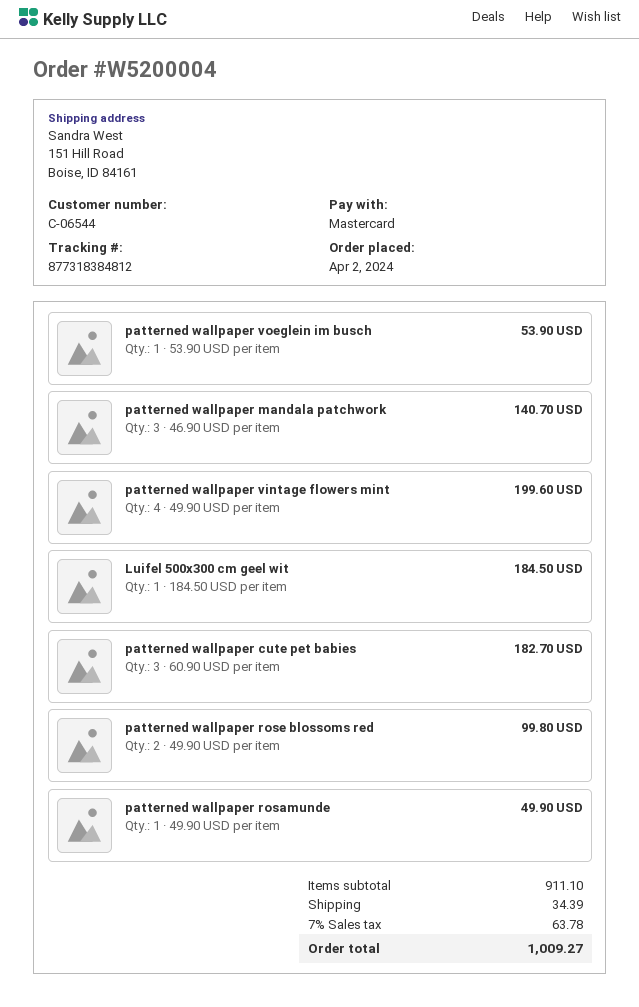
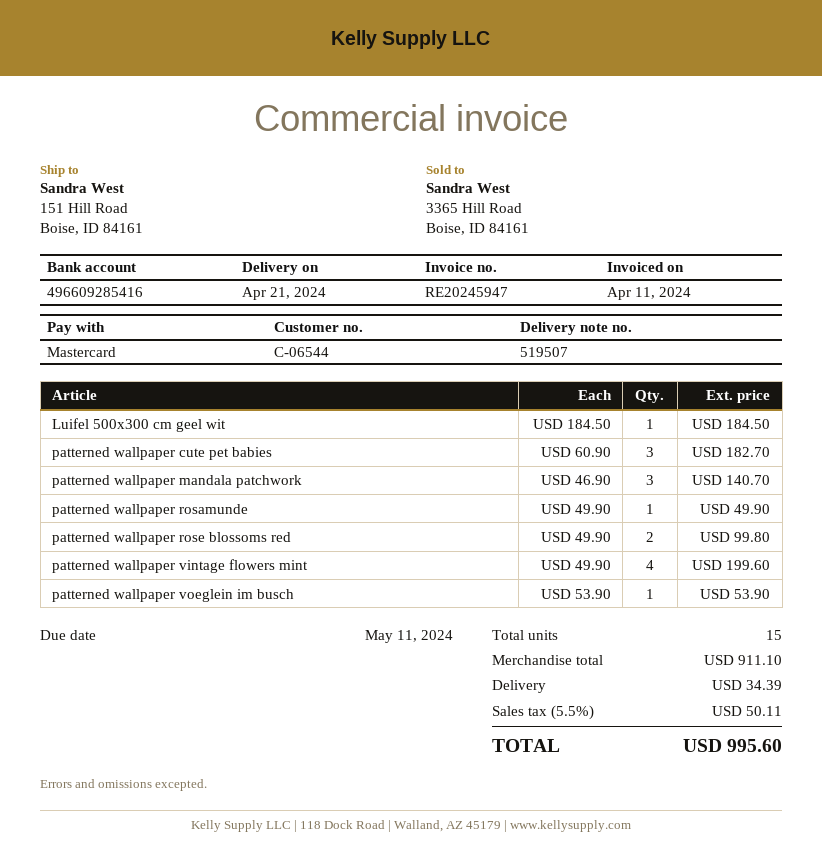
tax: 7% = 63.78 -> 5.5% = 50.11
total: 1009.27 -> 995.60

